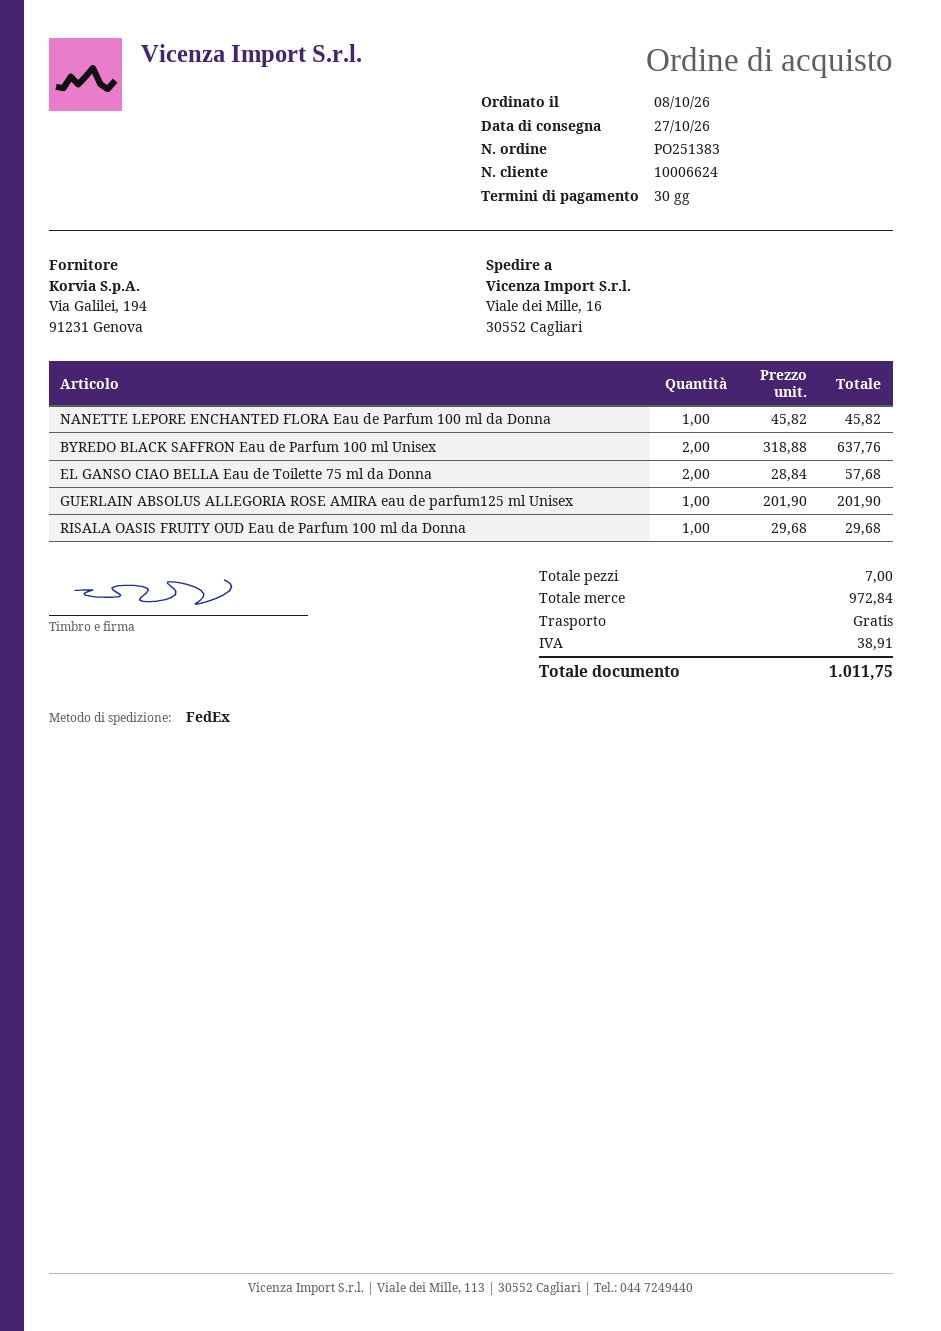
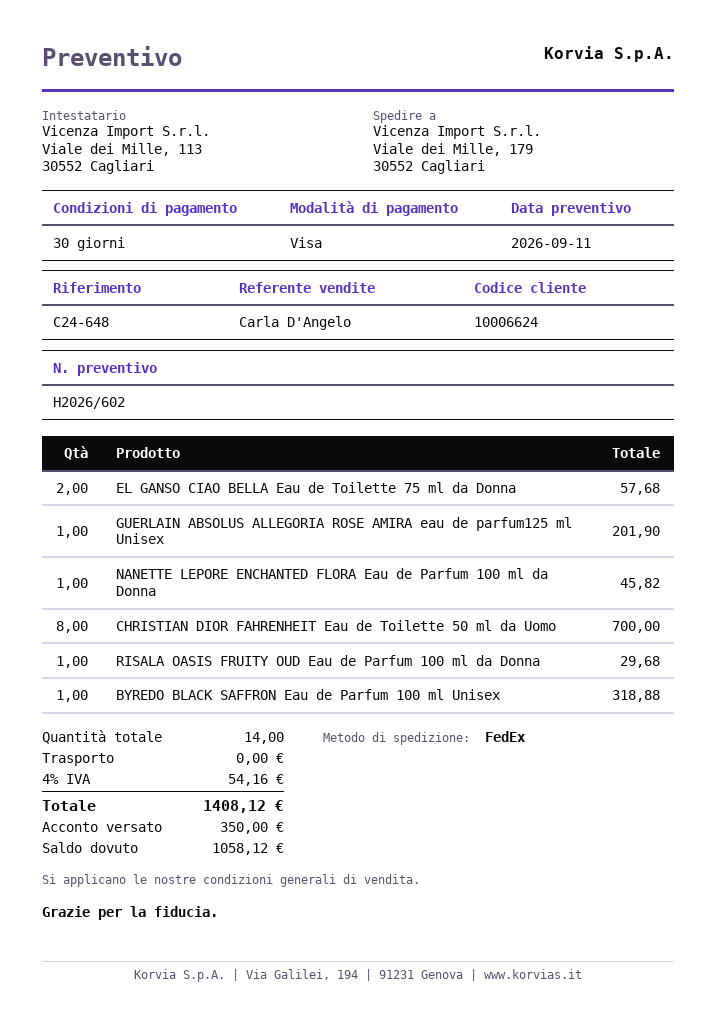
ship to: Viale dei Mille, 16, 30552 Cagliari -> Viale dei Mille, 179, 30552 Cagliari
BYREDO BLACK SAFFRON Eau de Parfum 100 ml Unisex: 2 for 637.76 -> 1 for 318.88
CHRISTIAN DIOR FAHRENHEIT Eau de Toilette 50 ml da Uomo: none -> 8 for 700.00
total quantity: 7 -> 14
tax: 38.91 -> 54.16
total: 1011.75 -> 1408.12

